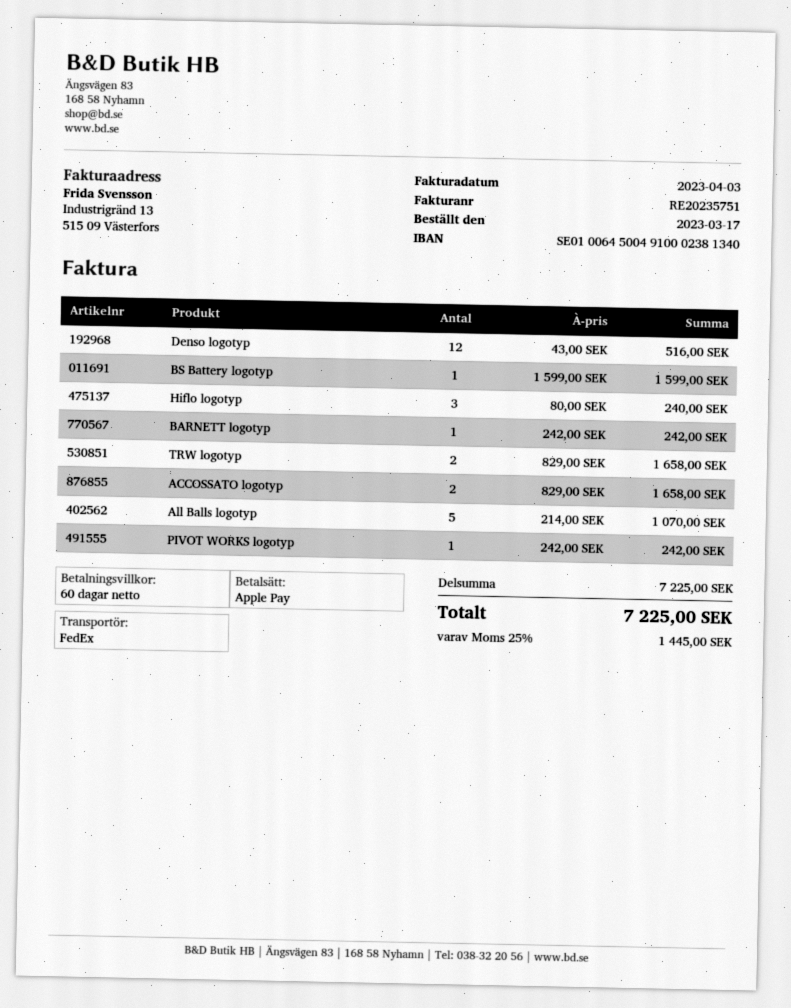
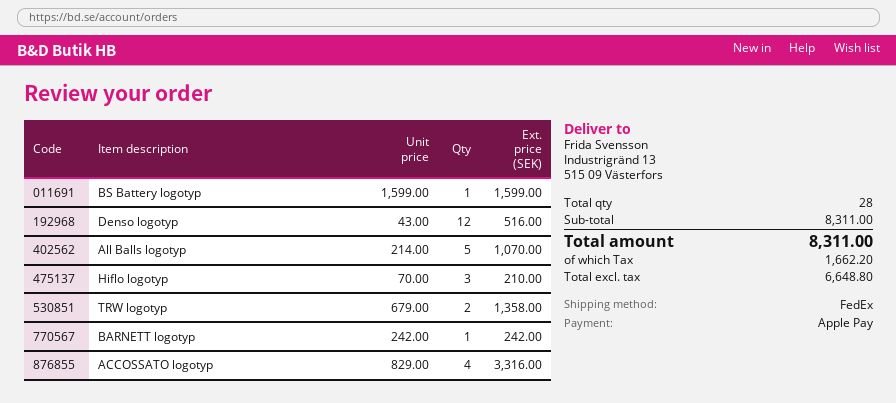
Hiflo logotyp: 3 x 80.00 = 240.00 -> 3 x 70.00 = 210.00
TRW logotyp: 2 x 829.00 = 1658.00 -> 2 x 679.00 = 1358.00
ACCOSSATO logotyp: 2 x 829.00 = 1658.00 -> 4 x 829.00 = 3316.00
PIVOT WORKS logotyp: 1 x 242.00 = 242.00 -> none
subtotal: 7225.00 -> 8311.00
tax: 1445.00 -> 1662.20
total: 7225.00 -> 8311.00

